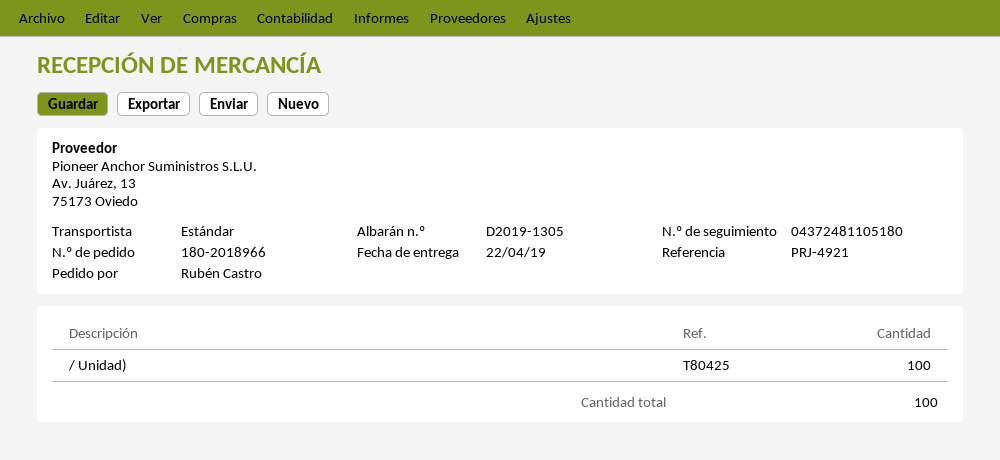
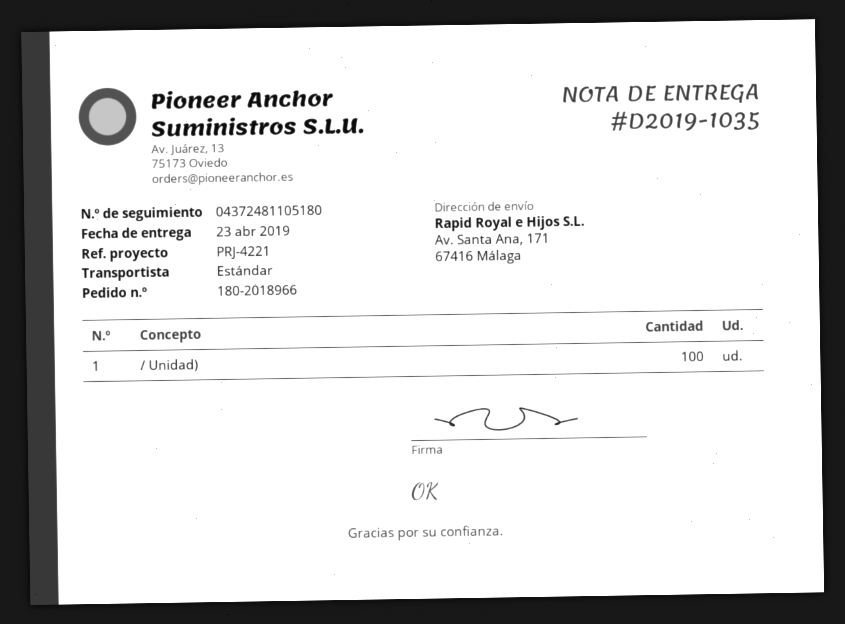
delivery note number: D2019-1305 -> D2019-1035
delivery date: 2019-04-22 -> 2019-04-23
reference: PRJ-4921 -> PRJ-4221

